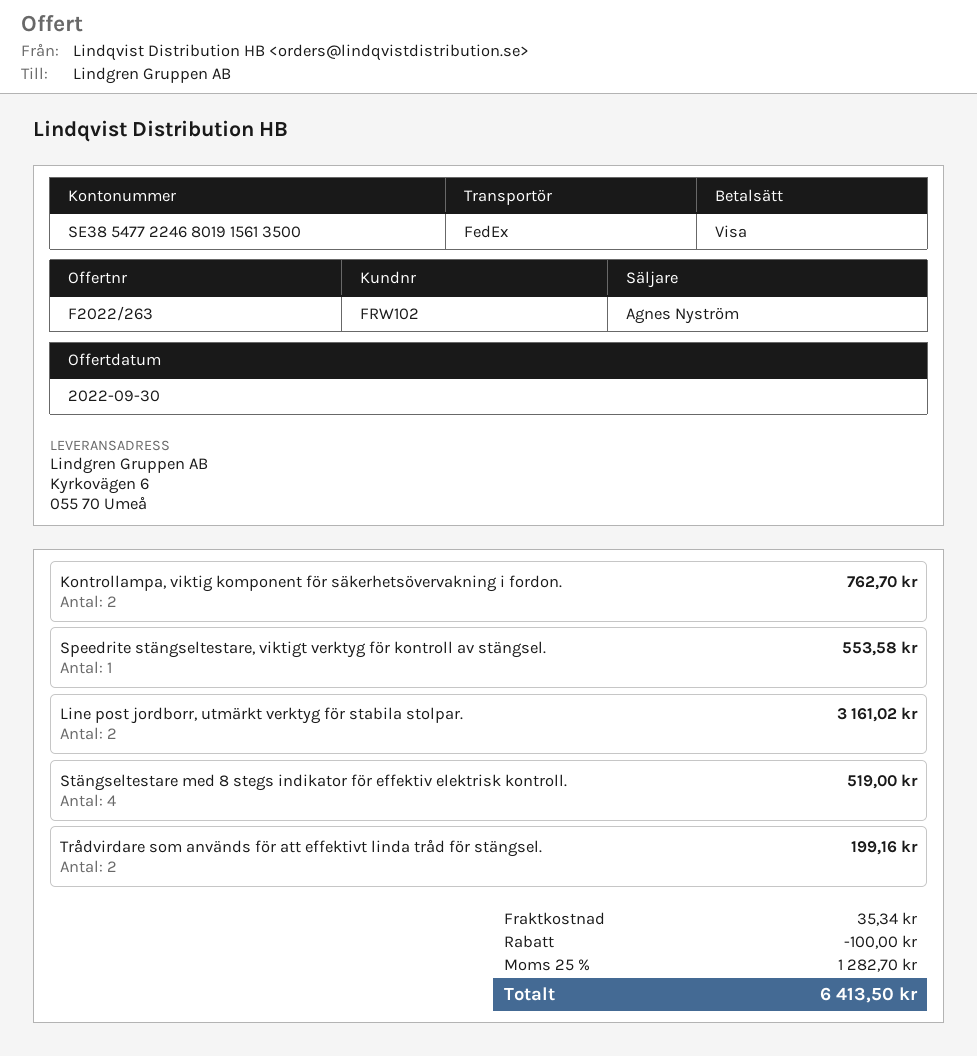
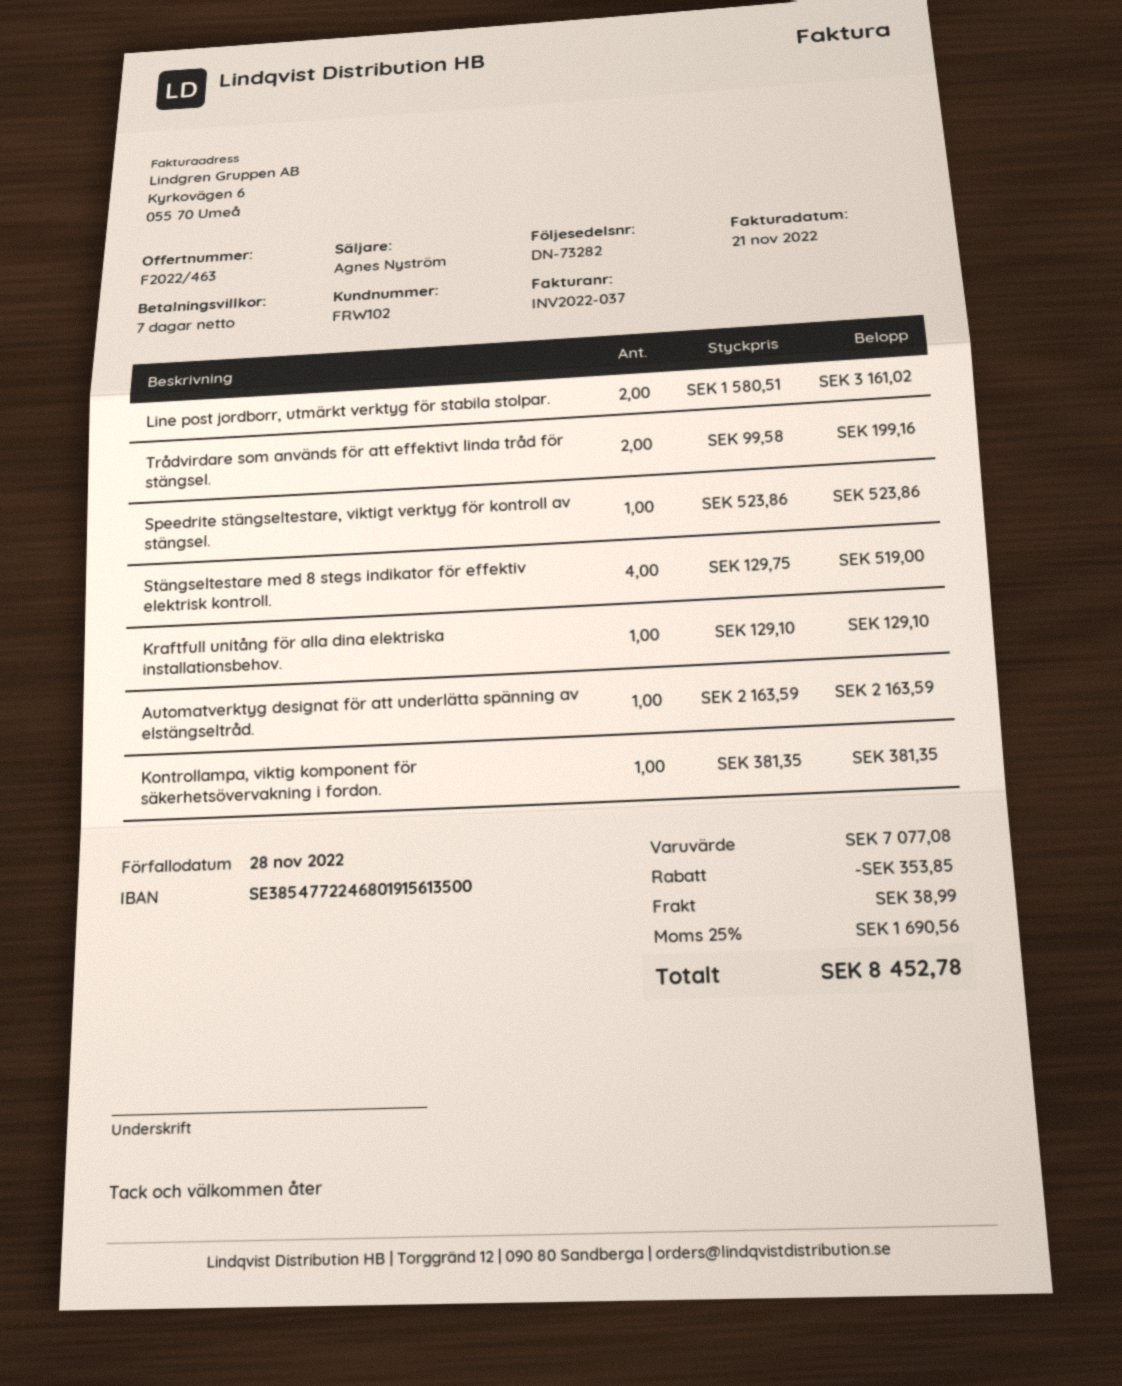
quote number: F2022/263 -> F2022/463
Kontrollampa, viktig komponent för säkerhetsövervakning i fordon.: 2 for 762.70 -> 1 for 381.35
Speedrite stängseltestare, viktigt verktyg för kontroll av stängsel.: 1 for 553.58 -> 1 for 523.86
Kraftfull unitång för alla dina elektriska installationsbehov.: none -> 1 for 129.10
Automatverktyg designat för att underlätta spänning av elstängseltråd.: none -> 1 for 2163.59
discount: 100.00 -> 353.85
shipping: 35.34 -> 38.99
tax: 25% = 1282.70 -> 25% = 1690.56
total: 6413.50 -> 8452.78

